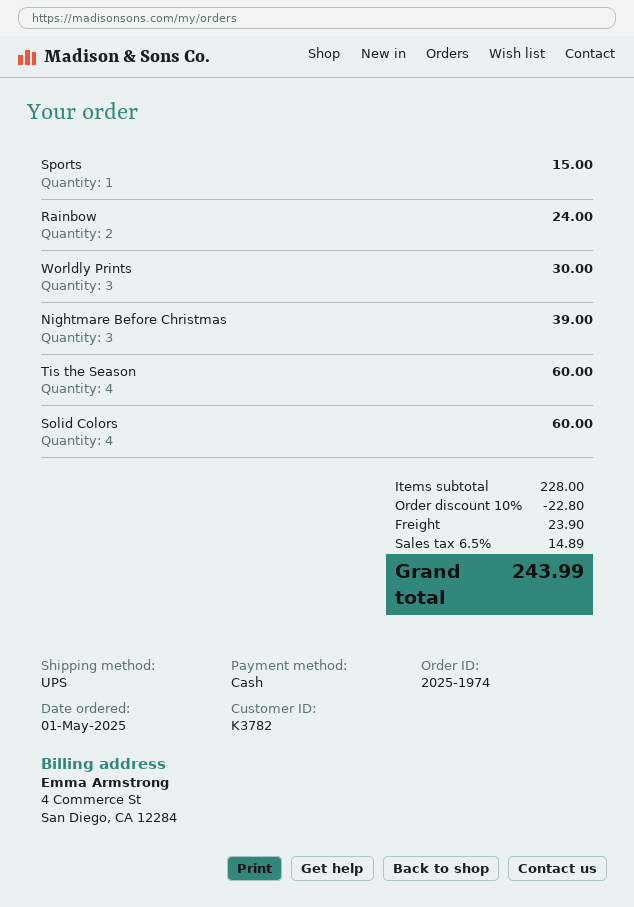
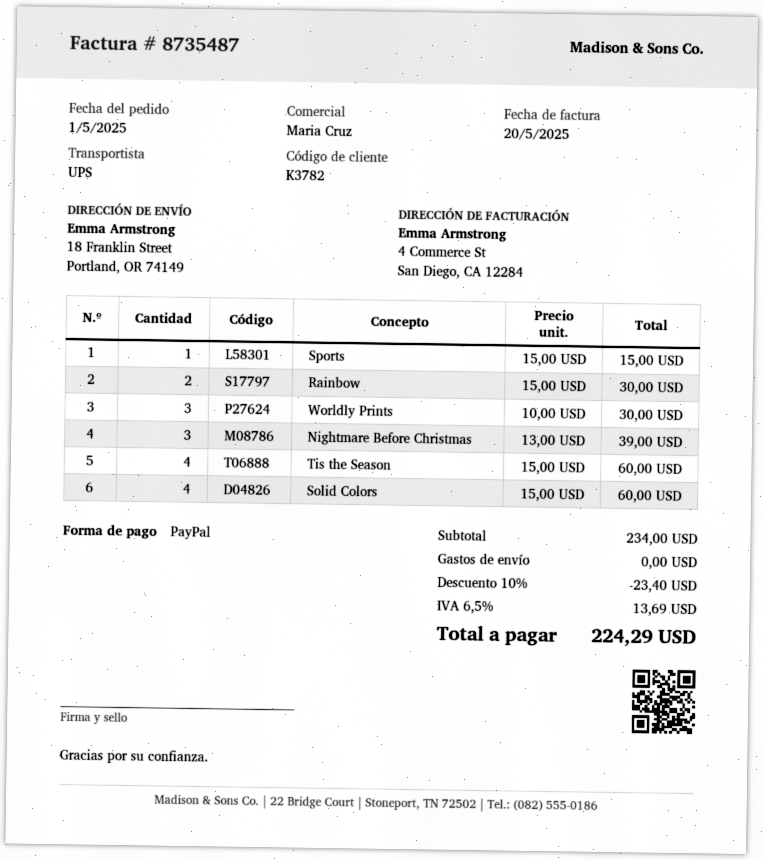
payment method: cash -> PayPal
Rainbow: 2 for 24.00 -> 2 for 30.00
subtotal: 228.00 -> 234.00
discount: 10% = 22.80 -> 10% = 23.40
shipping: 23.90 -> 0.00
tax: 6.5% = 14.89 -> 6.5% = 13.69
total: 243.99 -> 224.29

